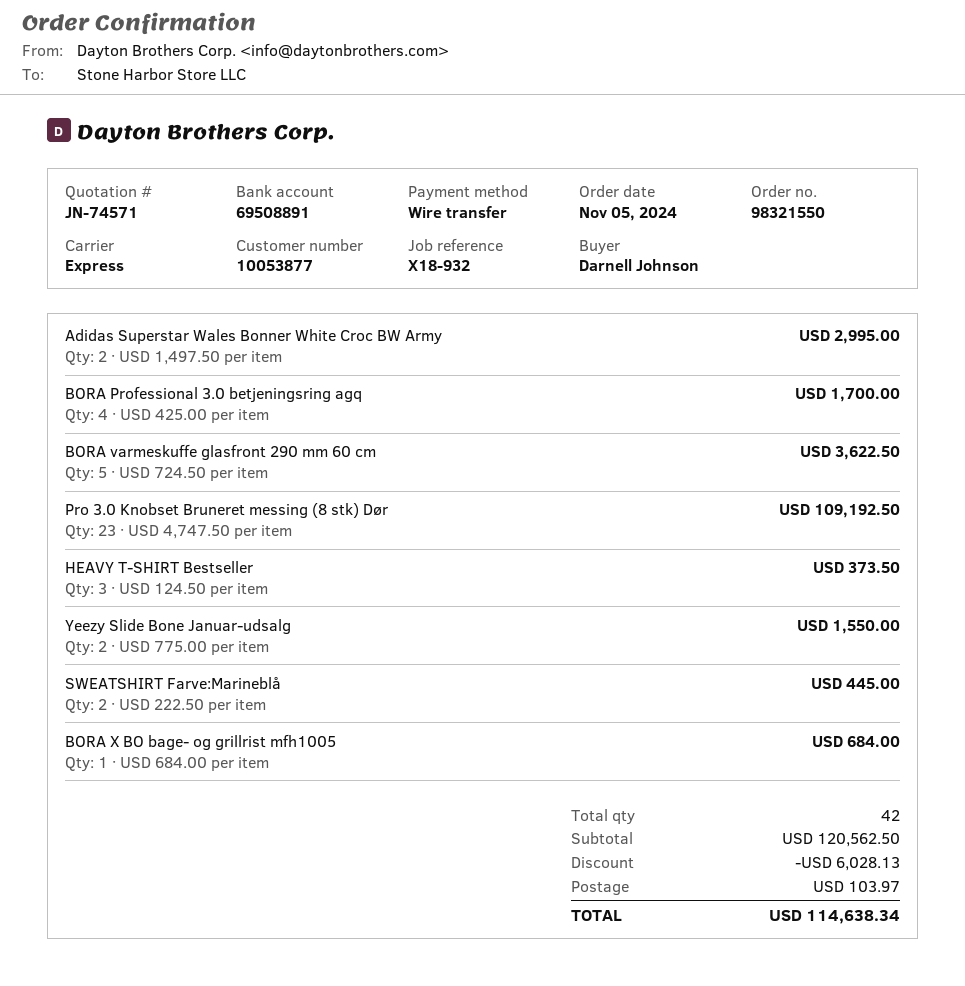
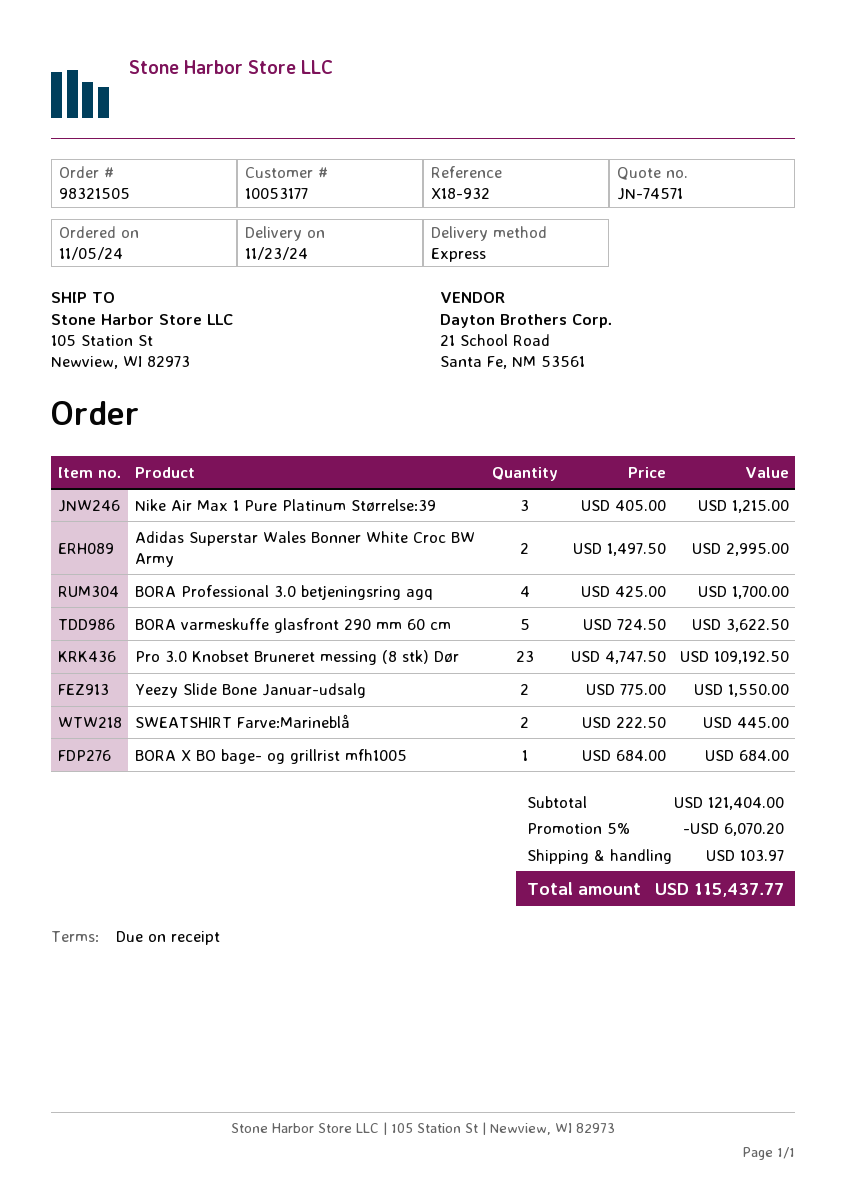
order number: 98321550 -> 98321505
customer number: 10053877 -> 10053177
HEAVY T-SHIRT Bestseller: 3 x 124.50 = 373.50 -> none
Nike Air Max 1 Pure Platinum Størrelse:39: none -> 3 x 405.00 = 1215.00
subtotal: 120562.50 -> 121404.00
discount: 6028.13 -> 6070.20
total: 114638.34 -> 115437.77

